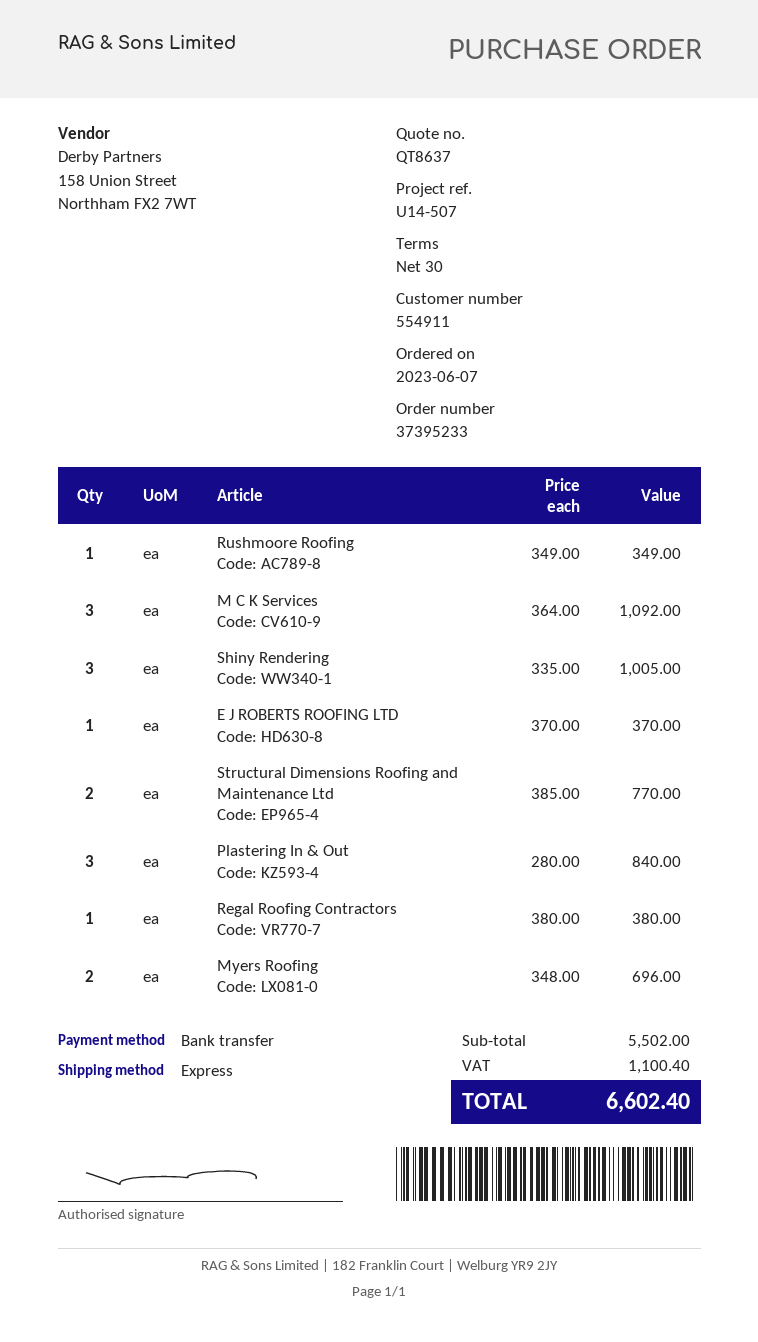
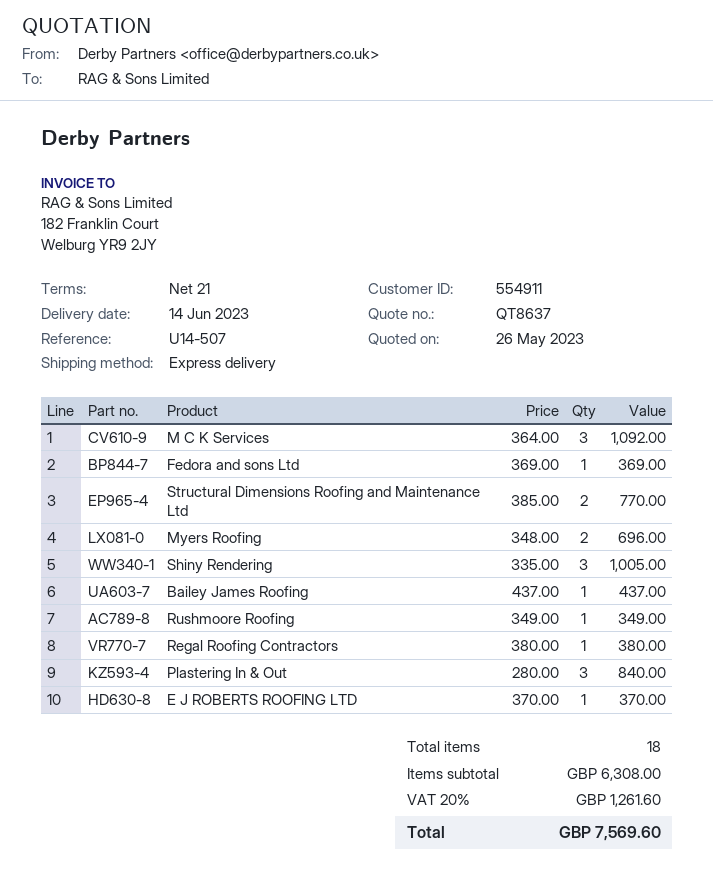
payment terms: 30 days -> 21 days
Fedora and sons Ltd: none -> 1 x 369.00 = 369.00
Bailey James Roofing: none -> 1 x 437.00 = 437.00
subtotal: 5502.00 -> 6308.00
tax: 1100.40 -> 1261.60
total: 6602.40 -> 7569.60

